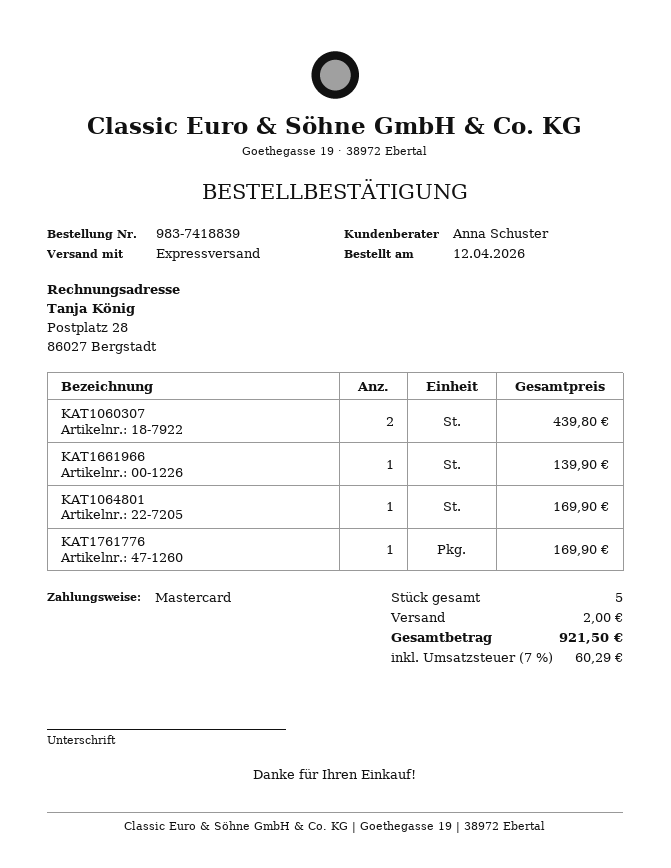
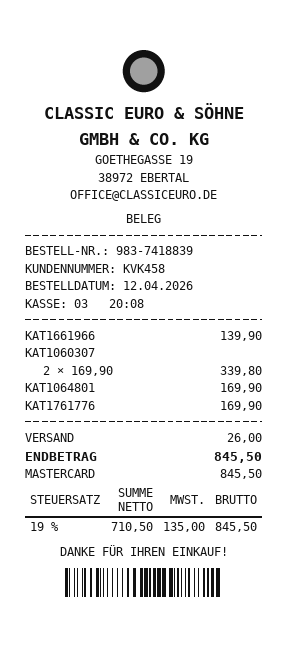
KAT1060307: 2 for 439.80 -> 2 for 339.80
shipping: 2.00 -> 26.00
tax: 7% = 60.29 -> 19% = 135.00
total: 921.50 -> 845.50

